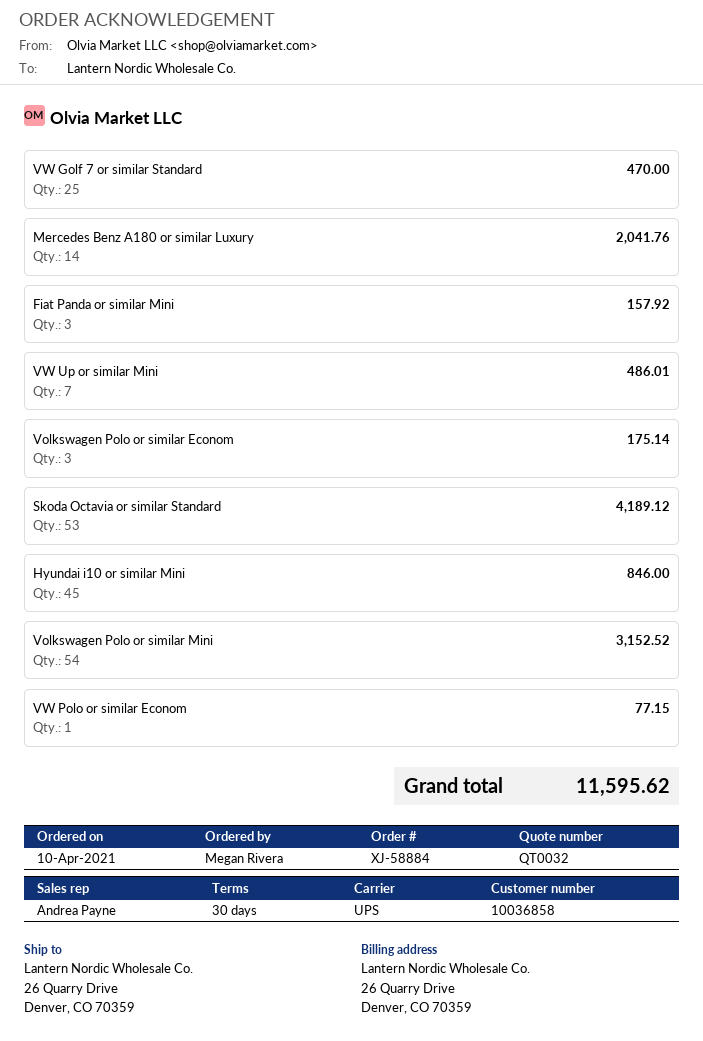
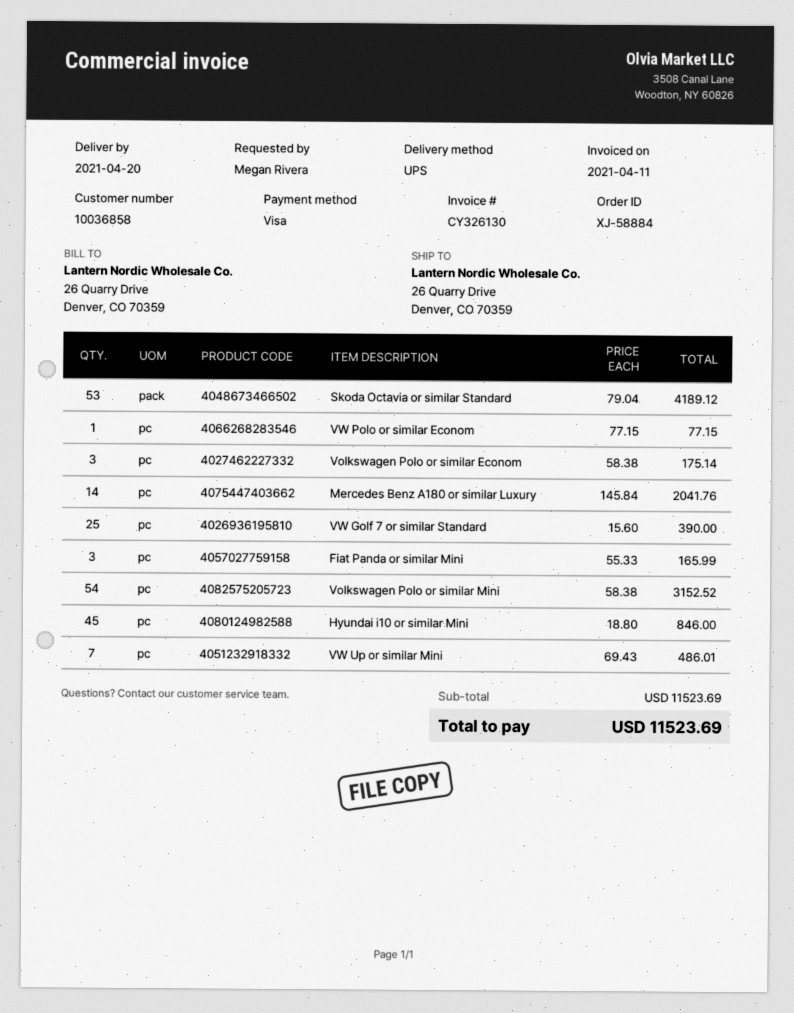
VW Golf 7 or similar Standard: 25 for 470.00 -> 25 for 390.00
Fiat Panda or similar Mini: 3 for 157.92 -> 3 for 165.99
total: 11595.62 -> 11523.69

